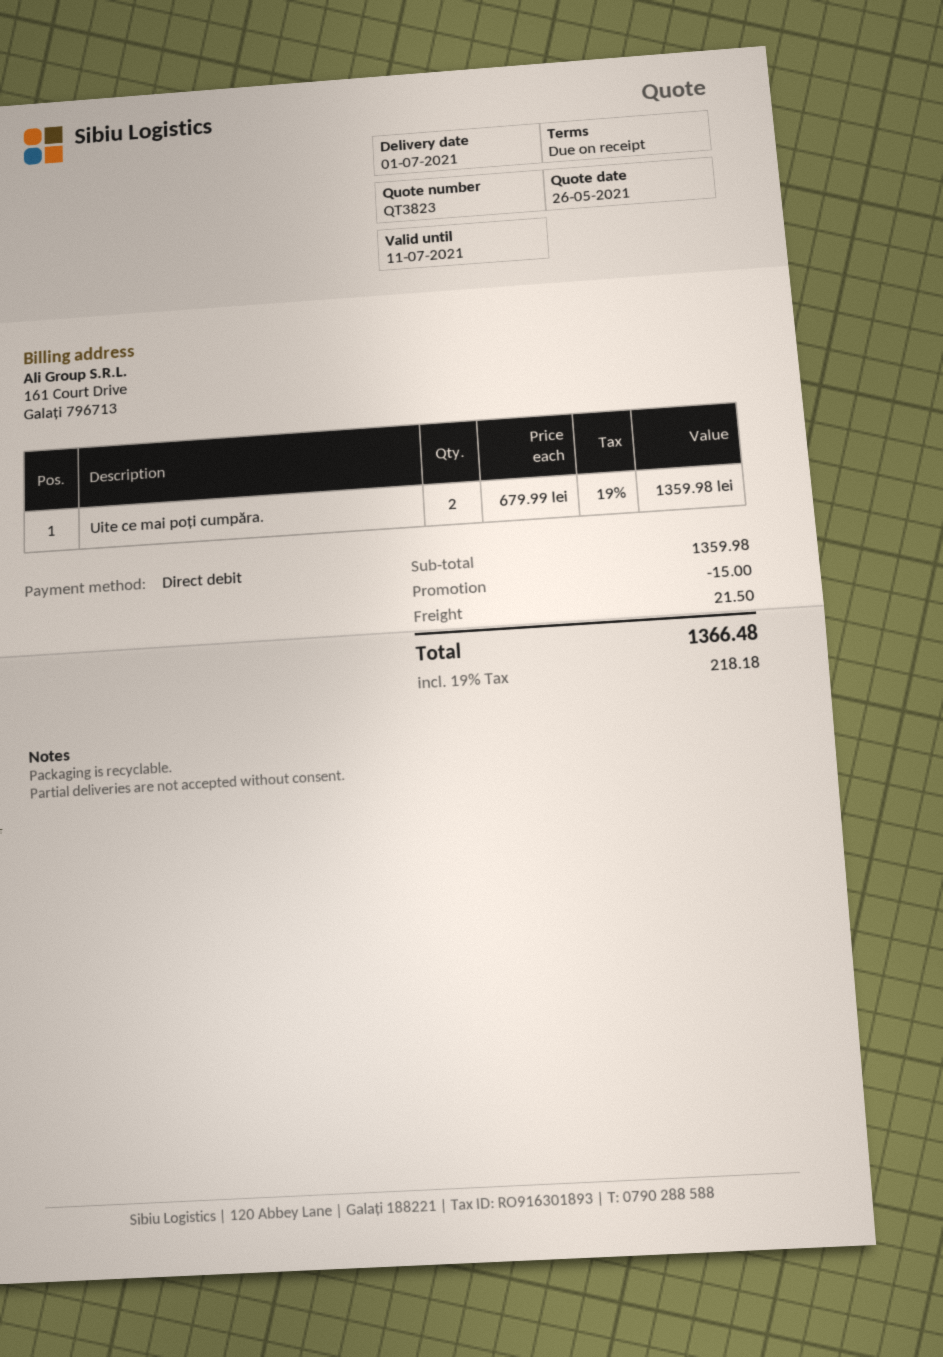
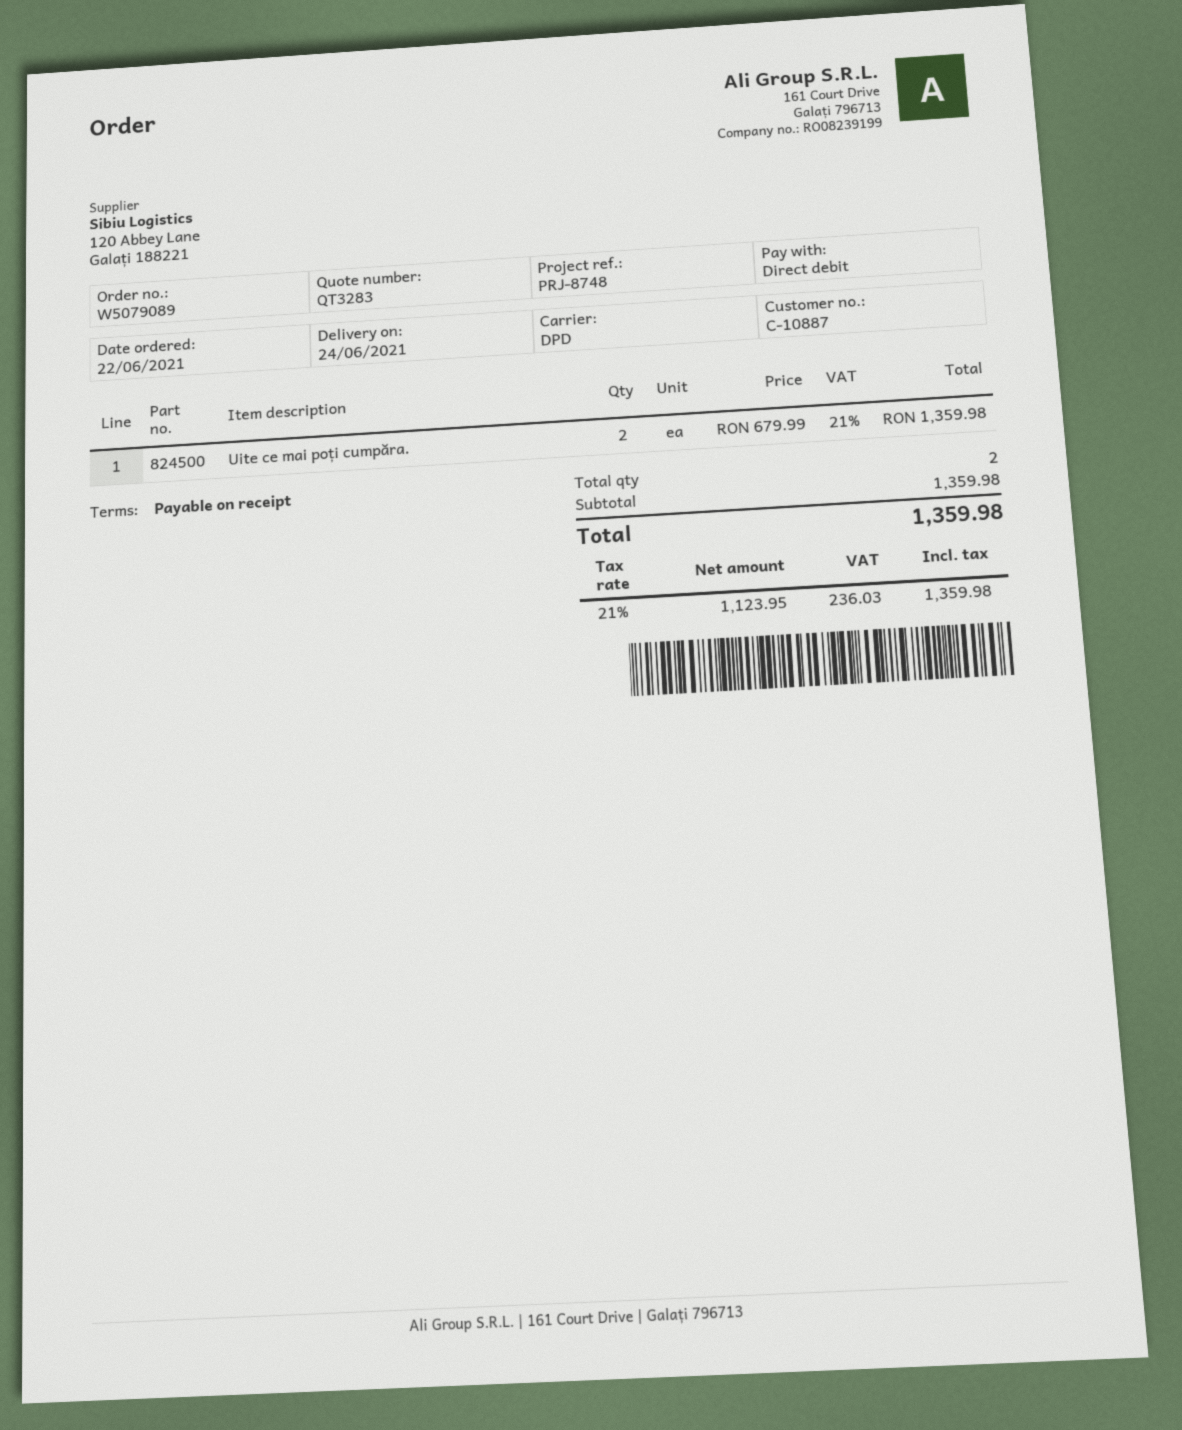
quote number: QT3823 -> QT3283
delivery date: 2021-07-01 -> 2021-06-24
discount: 15.00 -> none
shipping: 21.50 -> none
tax: 19% = 218.18 -> 21% = 236.03
total: 1366.48 -> 1359.98

